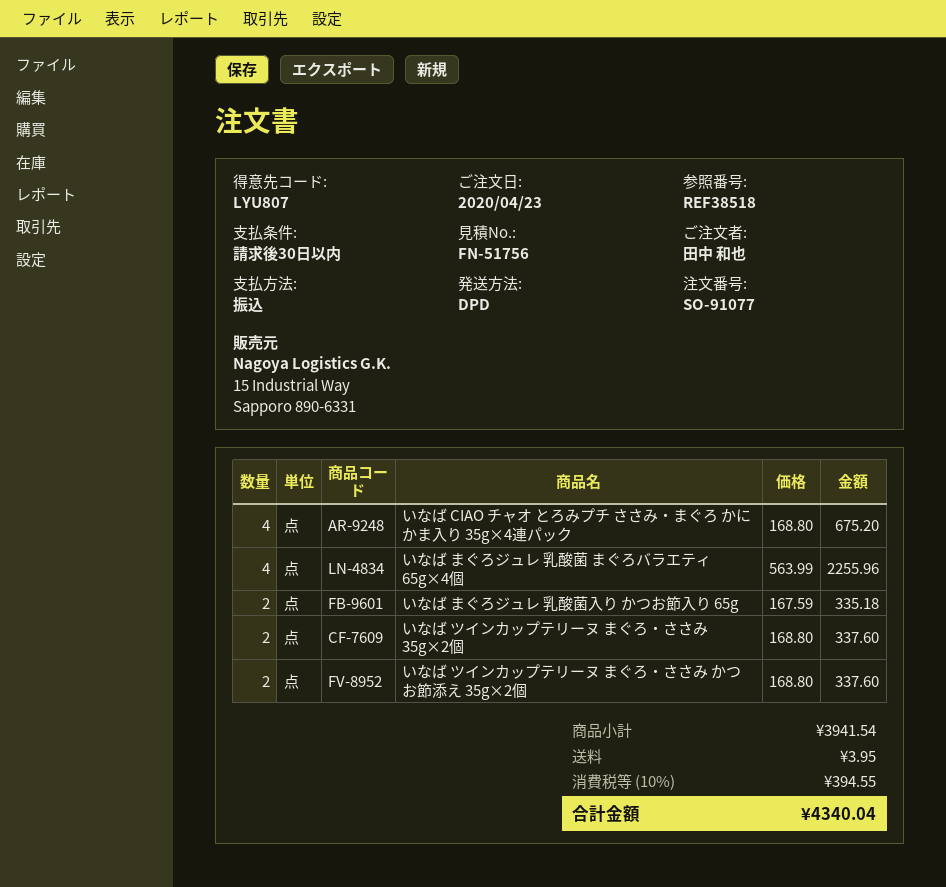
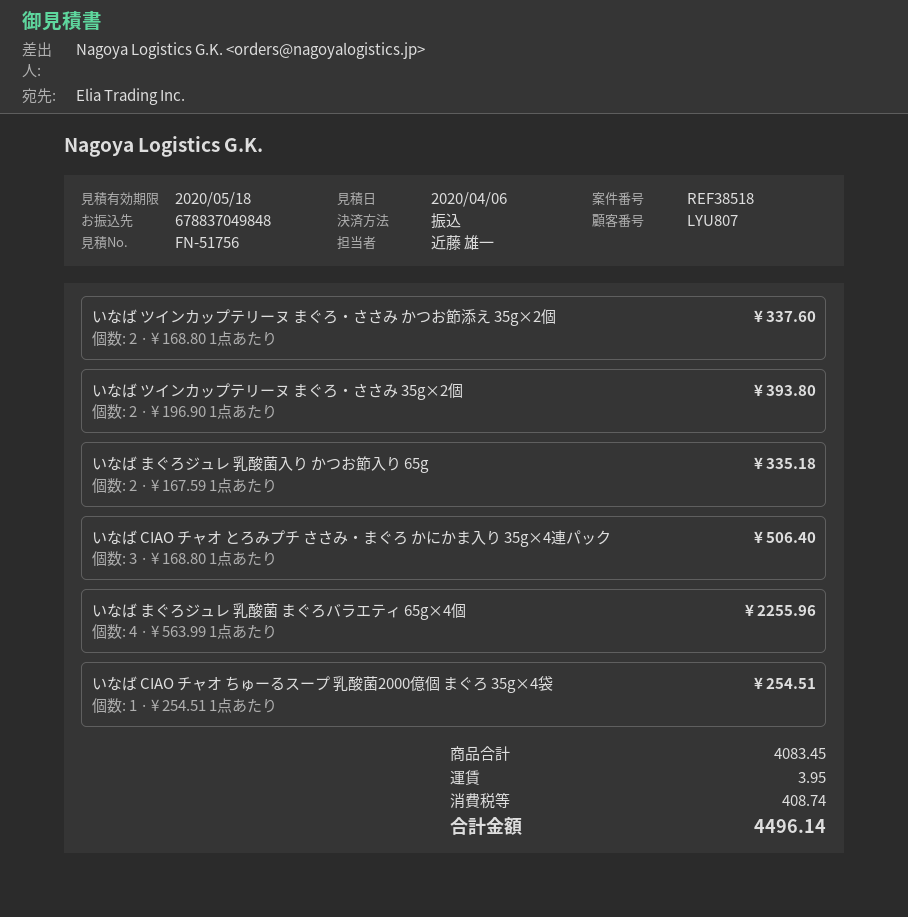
いなば CIAO チャオ とろみプチ ささみ・まぐろ かにかま入り 35g×4連パック: 4 x 168.80 = 675.20 -> 3 x 168.80 = 506.40
いなば ツインカップテリーヌ まぐろ・ささみ 35g×2個: 2 x 168.80 = 337.60 -> 2 x 196.90 = 393.80
いなば CIAO チャオ ちゅーるスープ 乳酸菌2000億個 まぐろ 35g×4袋: none -> 1 x 254.51 = 254.51
subtotal: 3941.54 -> 4083.45
tax: 394.55 -> 408.74
total: 4340.04 -> 4496.14

